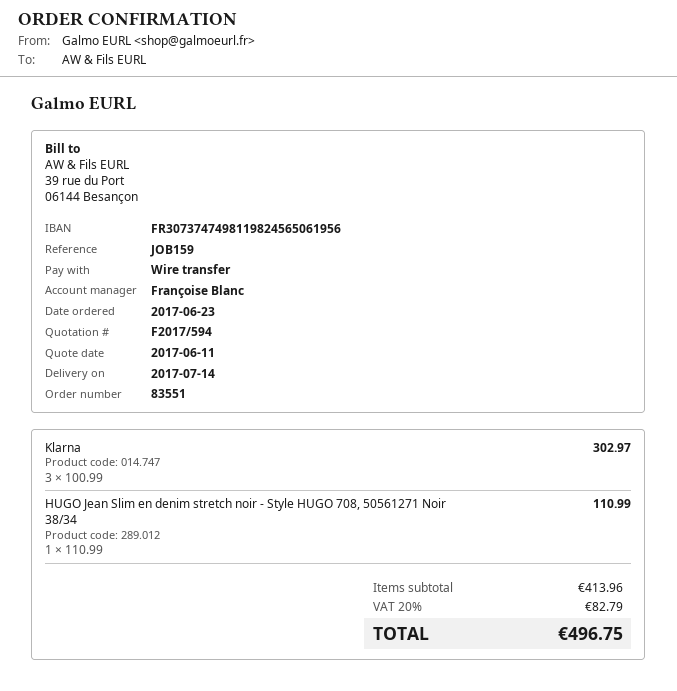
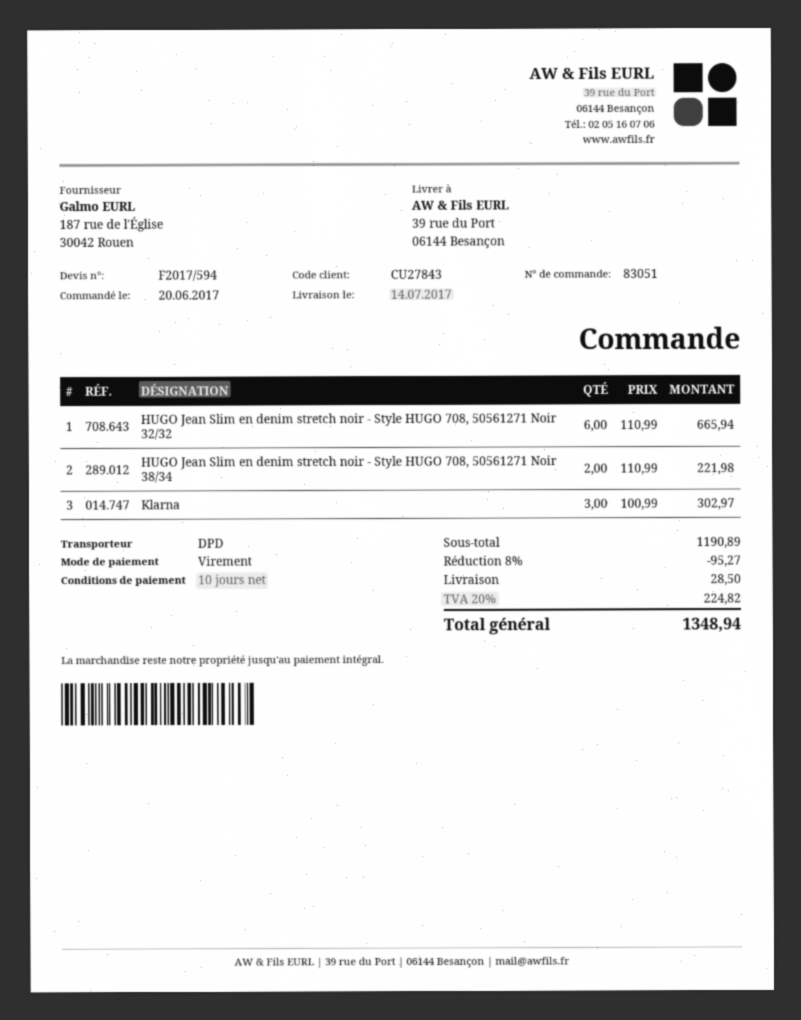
order number: 83551 -> 83051
order date: 2017-06-23 -> 2017-06-20
HUGO Jean Slim en denim stretch noir - Style HUGO 708, 50561271 Noir 38/34: 1 x 110.99 = 110.99 -> 2 x 110.99 = 221.98
HUGO Jean Slim en denim stretch noir - Style HUGO 708, 50561271 Noir 32/32: none -> 6 x 110.99 = 665.94
subtotal: 413.96 -> 1190.89
discount: none -> 8% = 95.27
shipping: none -> 28.50
tax: 20% = 82.79 -> 20% = 224.82
total: 496.75 -> 1348.94

